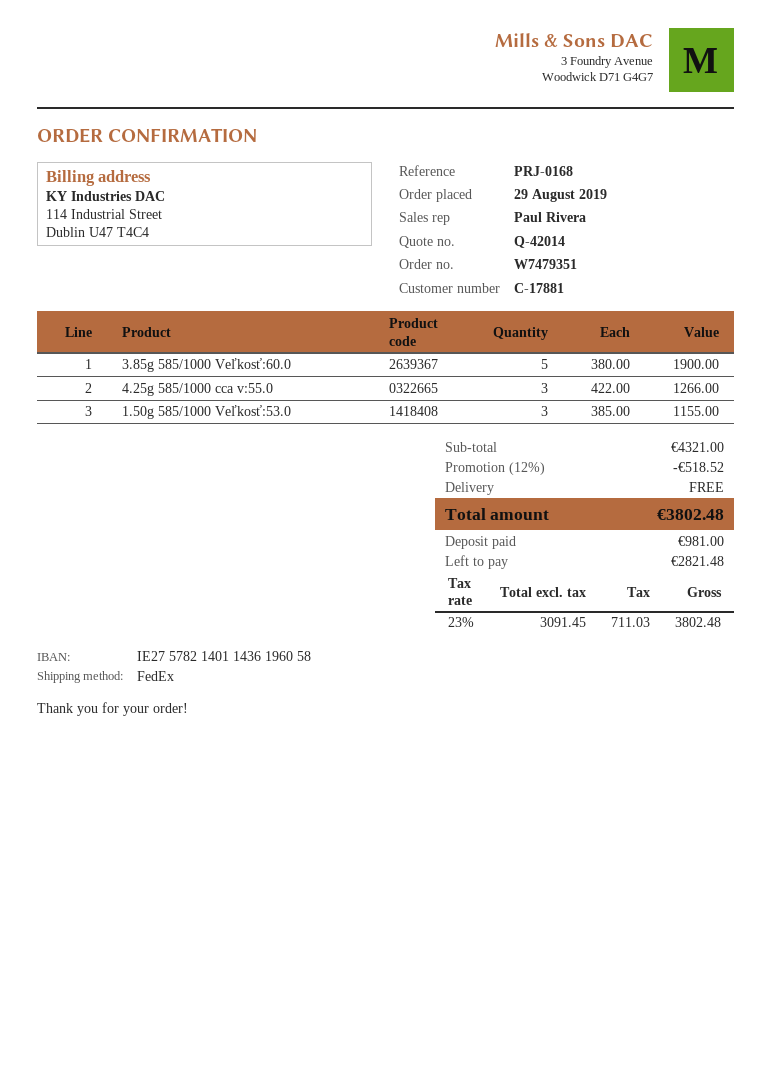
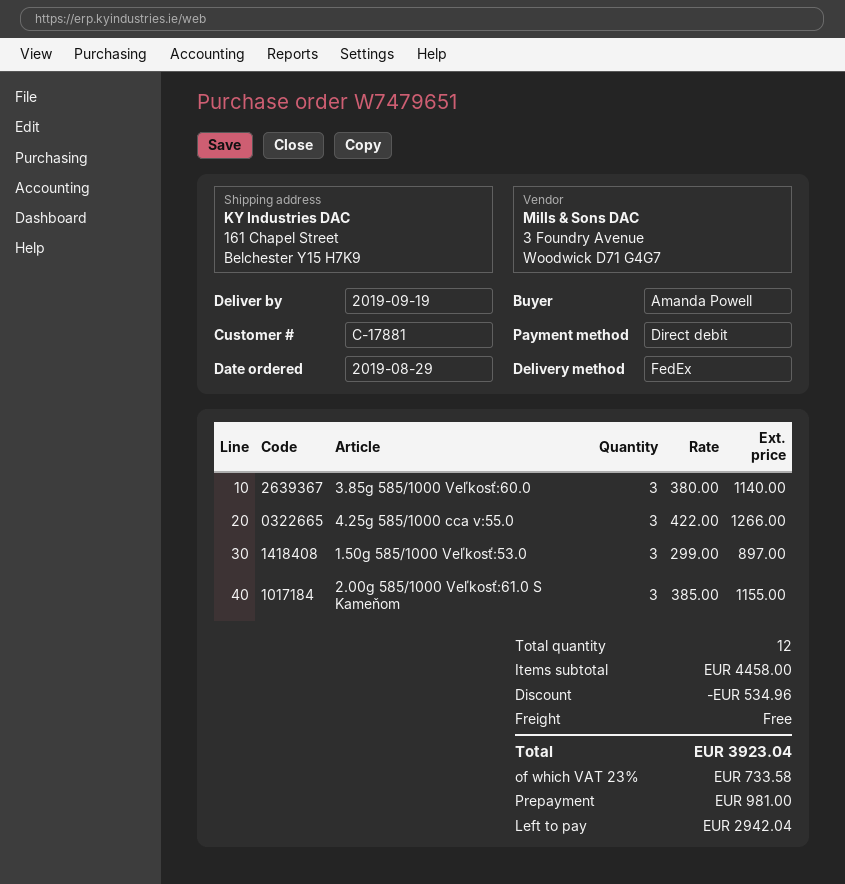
order number: W7479351 -> W7479651
3.85g 585/1000 Veľkosť:60.0: 5 x 380.00 = 1900.00 -> 3 x 380.00 = 1140.00
1.50g 585/1000 Veľkosť:53.0: 3 x 385.00 = 1155.00 -> 3 x 299.00 = 897.00
2.00g 585/1000 Veľkosť:61.0 S Kameňom: none -> 3 x 385.00 = 1155.00
subtotal: 4321.00 -> 4458.00
discount: 518.52 -> 534.96
tax: 23% = 711.03 -> 23% = 733.58
total: 3802.48 -> 3923.04
balance: 2821.48 -> 2942.04

